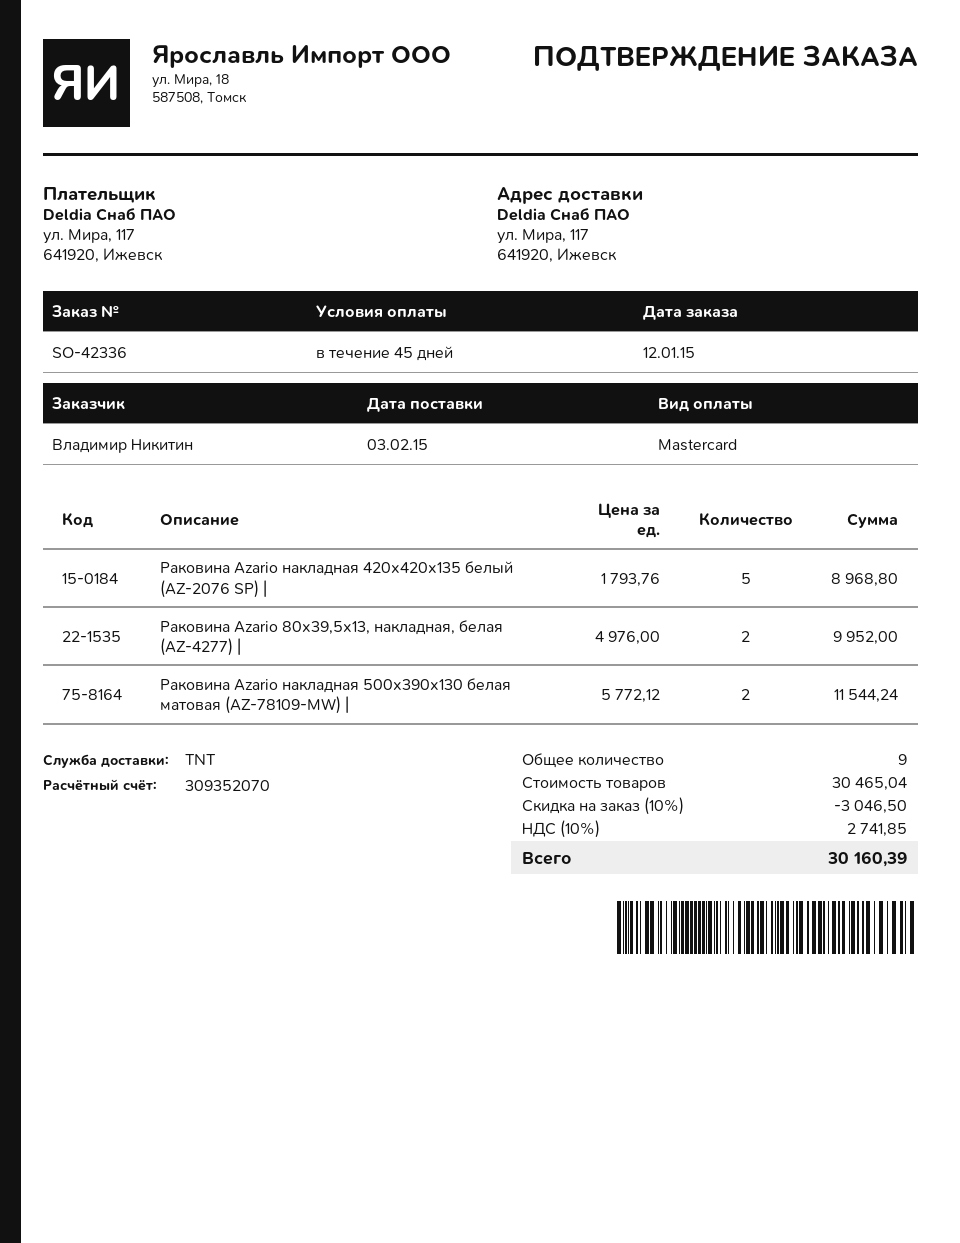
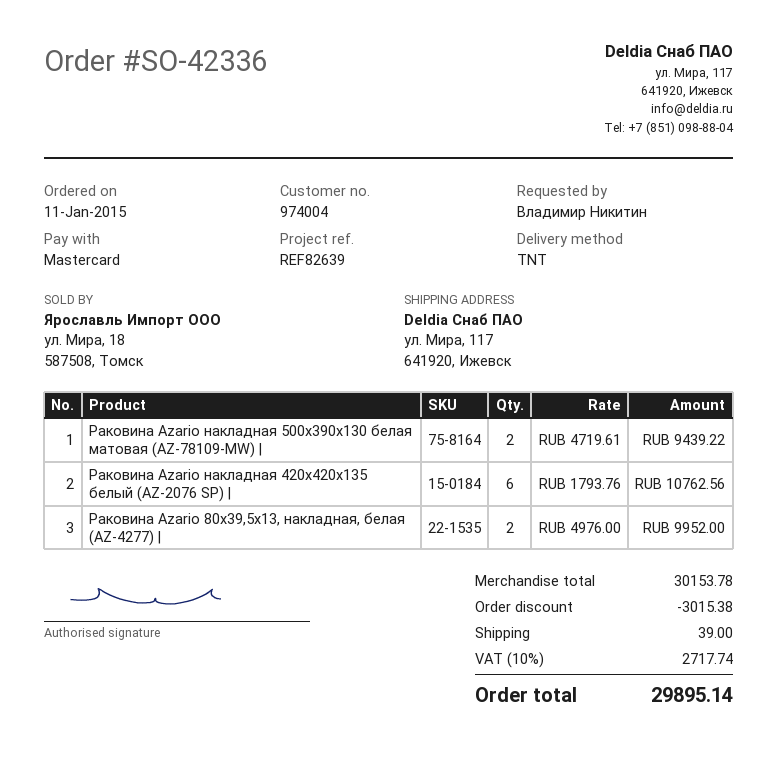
order date: 2015-01-12 -> 2015-01-11
Раковина Azario накладная 420х420х135 белый (AZ-2076 SP) |: 5 x 1793.76 = 8968.80 -> 6 x 1793.76 = 10762.56
Раковина Azario накладная 500х390х130 белая матовая (AZ-78109-MW) |: 2 x 5772.12 = 11544.24 -> 2 x 4719.61 = 9439.22
subtotal: 30465.04 -> 30153.78
discount: 3046.50 -> 3015.38
shipping: none -> 39.00
tax: 10% = 2741.85 -> 10% = 2717.74
total: 30160.39 -> 29895.14

